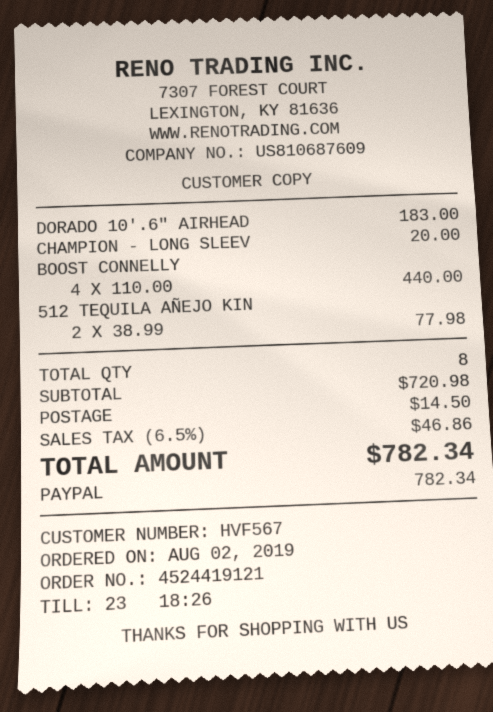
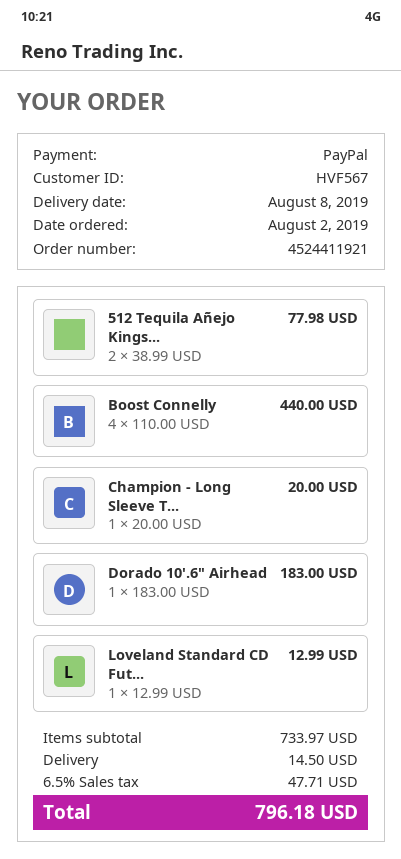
order number: 4524419121 -> 4524411921
Loveland Standard CD Fut...: none -> 1 x 12.99 = 12.99
subtotal: 720.98 -> 733.97
tax: 6.5% = 46.86 -> 6.5% = 47.71
total: 782.34 -> 796.18

